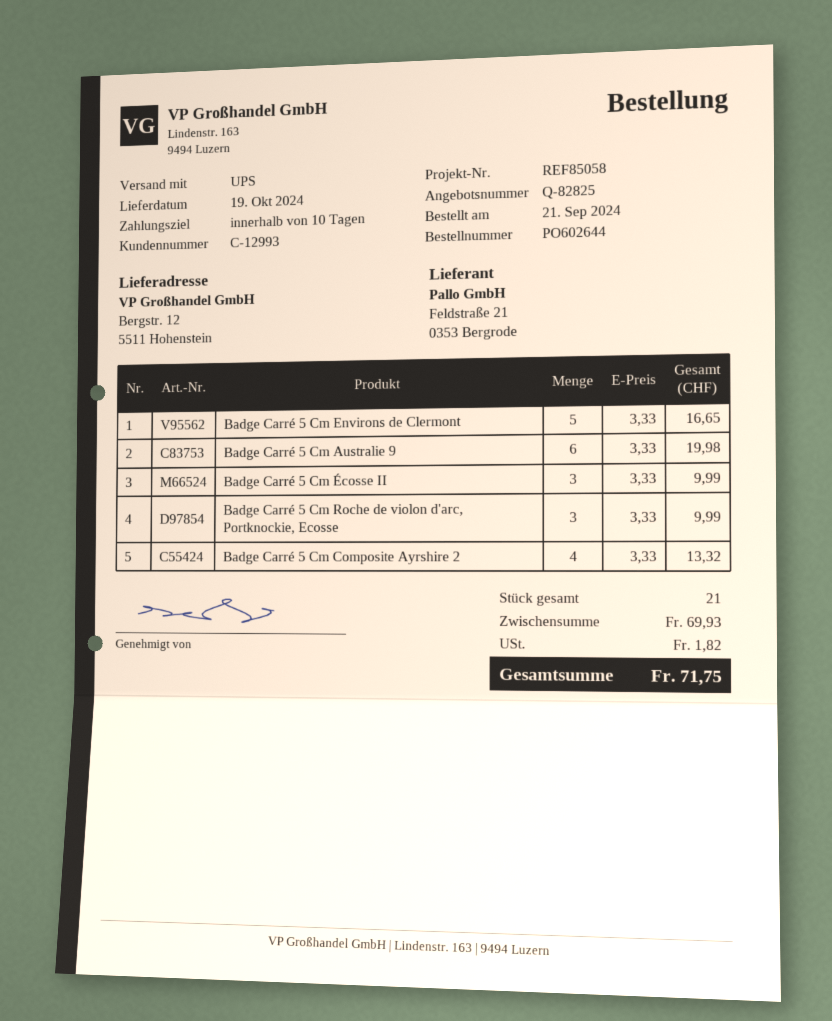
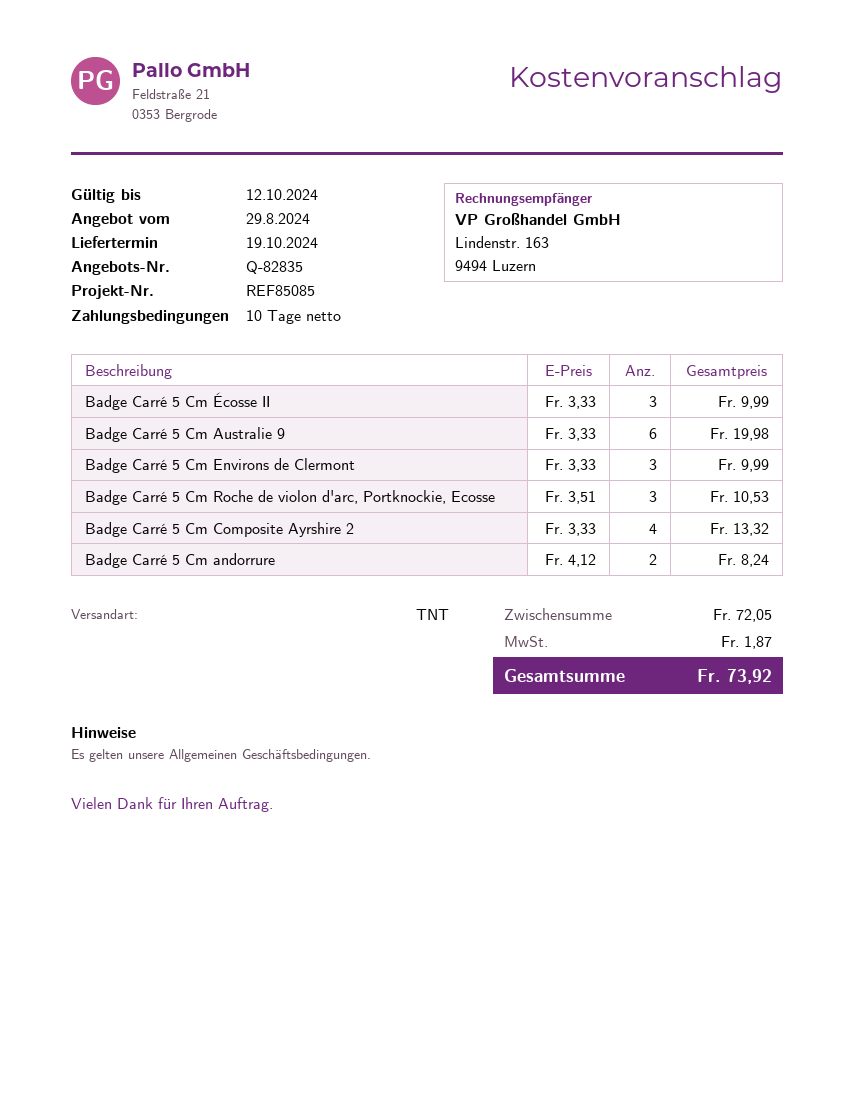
quote number: Q-82825 -> Q-82835
reference: REF85058 -> REF85085
shipping method: UPS -> TNT
Badge Carré 5 Cm Environs de Clermont: 5 x 3.33 = 16.65 -> 3 x 3.33 = 9.99
Badge Carré 5 Cm Roche de violon d'arc, Portknockie, Ecosse: 3 x 3.33 = 9.99 -> 3 x 3.51 = 10.53
Badge Carré 5 Cm andorrure: none -> 2 x 4.12 = 8.24
subtotal: 69.93 -> 72.05
tax: 1.82 -> 1.87
total: 71.75 -> 73.92

